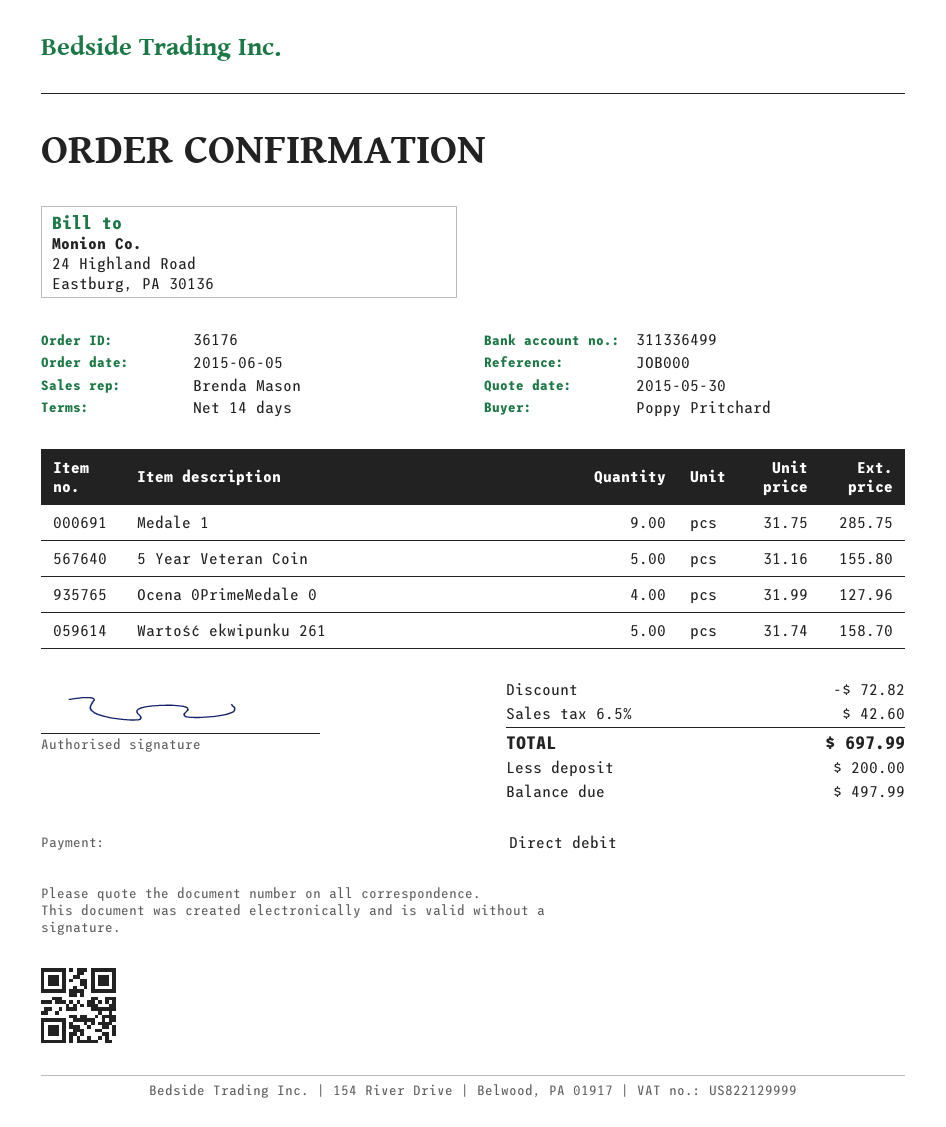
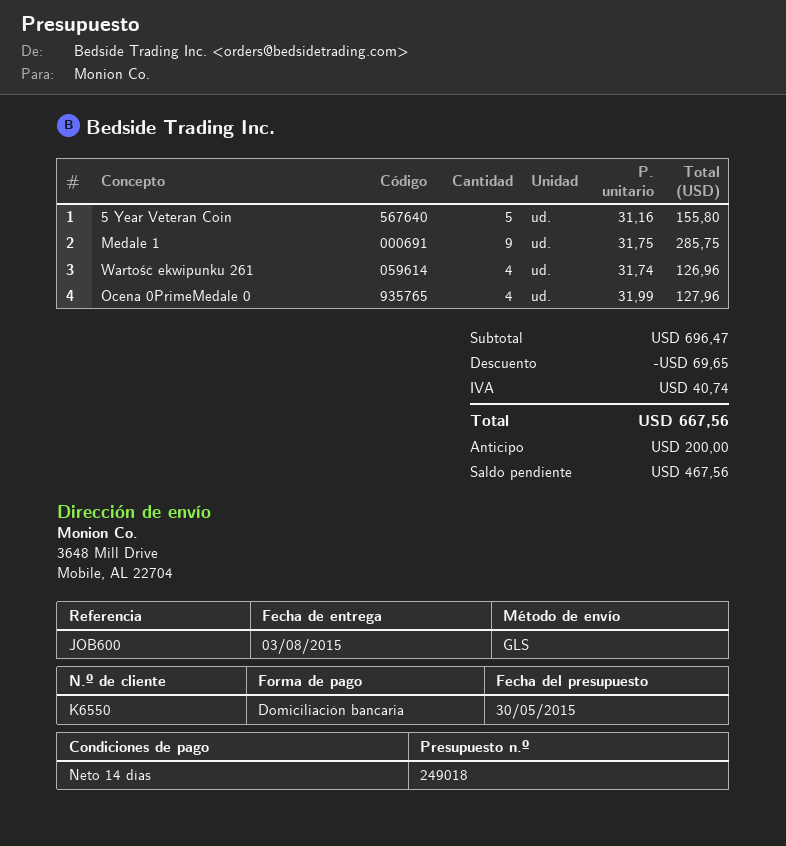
reference: JOB000 -> JOB600
Wartość ekwipunku 261: 5 x 31.74 = 158.70 -> 4 x 31.74 = 126.96
discount: 72.82 -> 69.65
tax: 42.60 -> 40.74
total: 697.99 -> 667.56
balance: 497.99 -> 467.56

